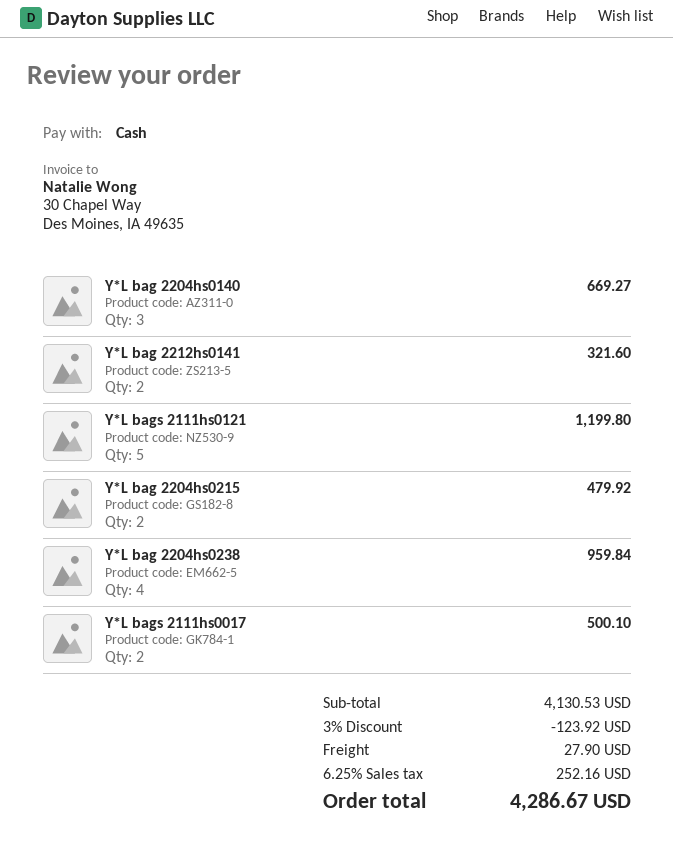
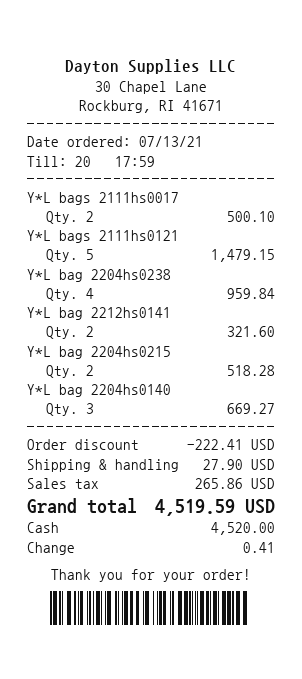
Y*L bags 2111hs0121: 5 for 1199.80 -> 5 for 1479.15
Y*L bag 2204hs0215: 2 for 479.92 -> 2 for 518.28
discount: 123.92 -> 222.41
tax: 252.16 -> 265.86
total: 4286.67 -> 4519.59

